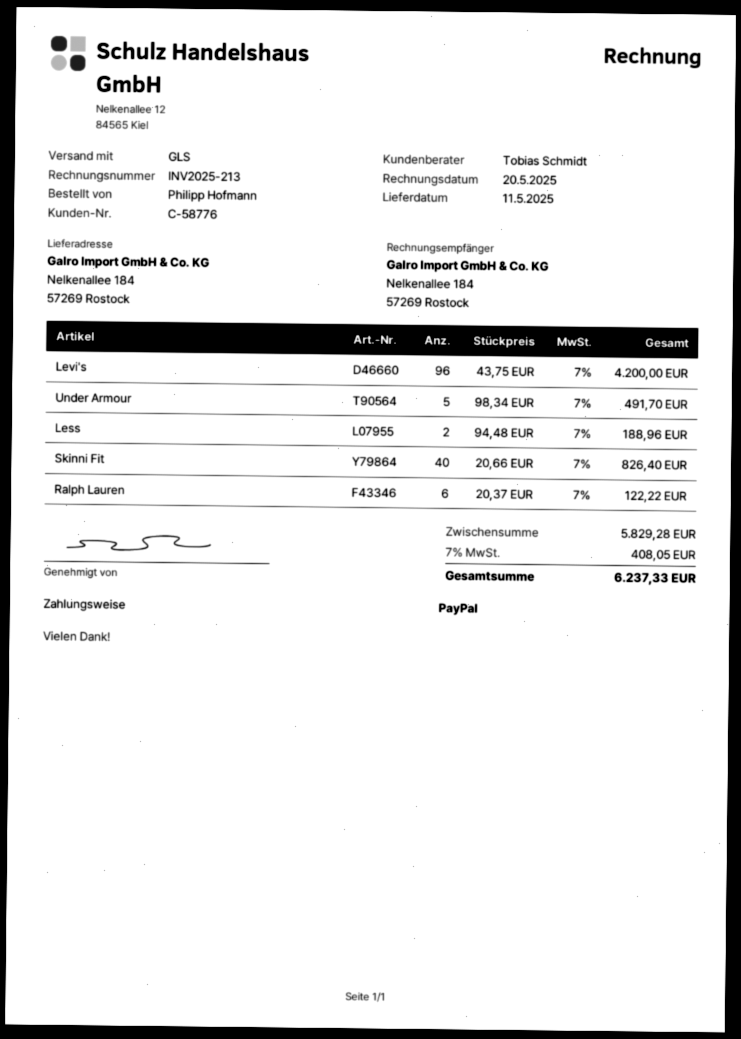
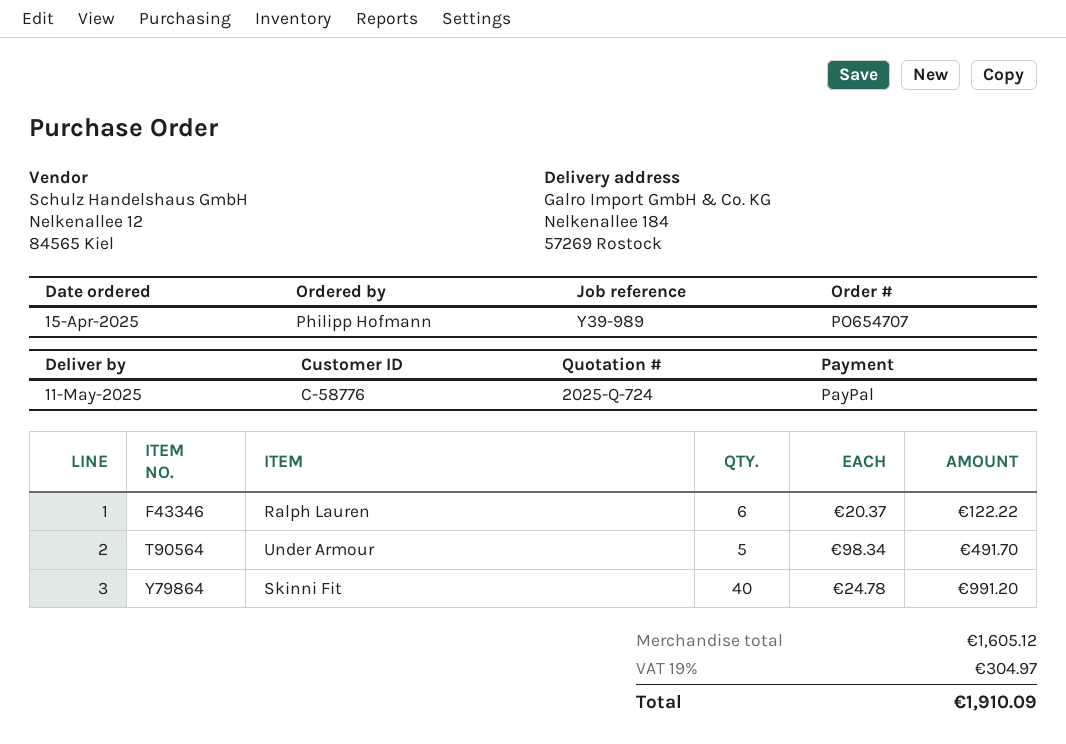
Levi's: 96 x 43.75 = 4200.00 -> none
Less: 2 x 94.48 = 188.96 -> none
Skinni Fit: 40 x 20.66 = 826.40 -> 40 x 24.78 = 991.20
subtotal: 5829.28 -> 1605.12
tax: 7% = 408.05 -> 19% = 304.97
total: 6237.33 -> 1910.09

